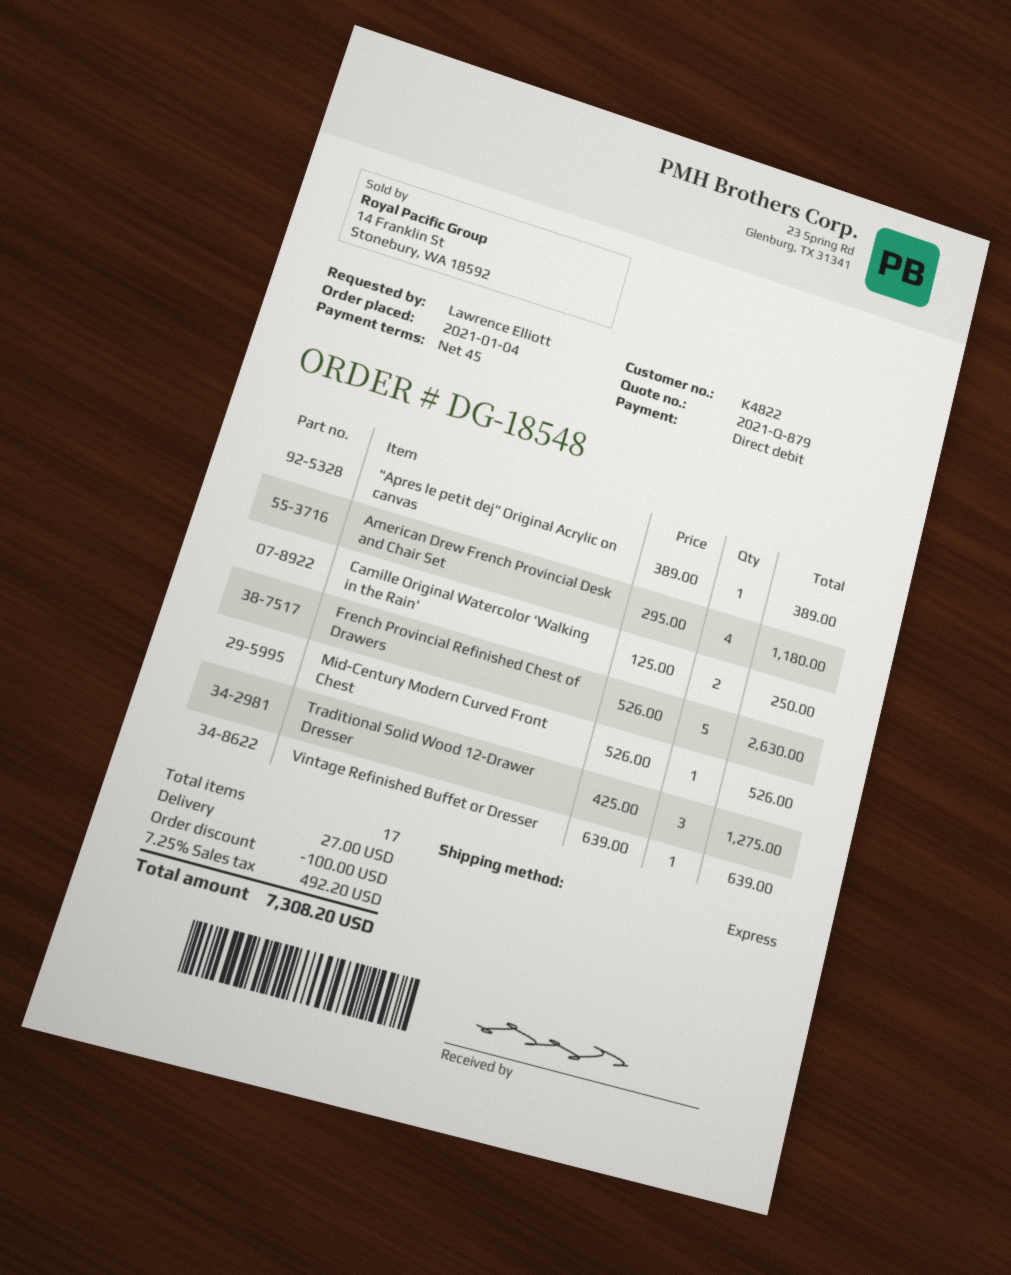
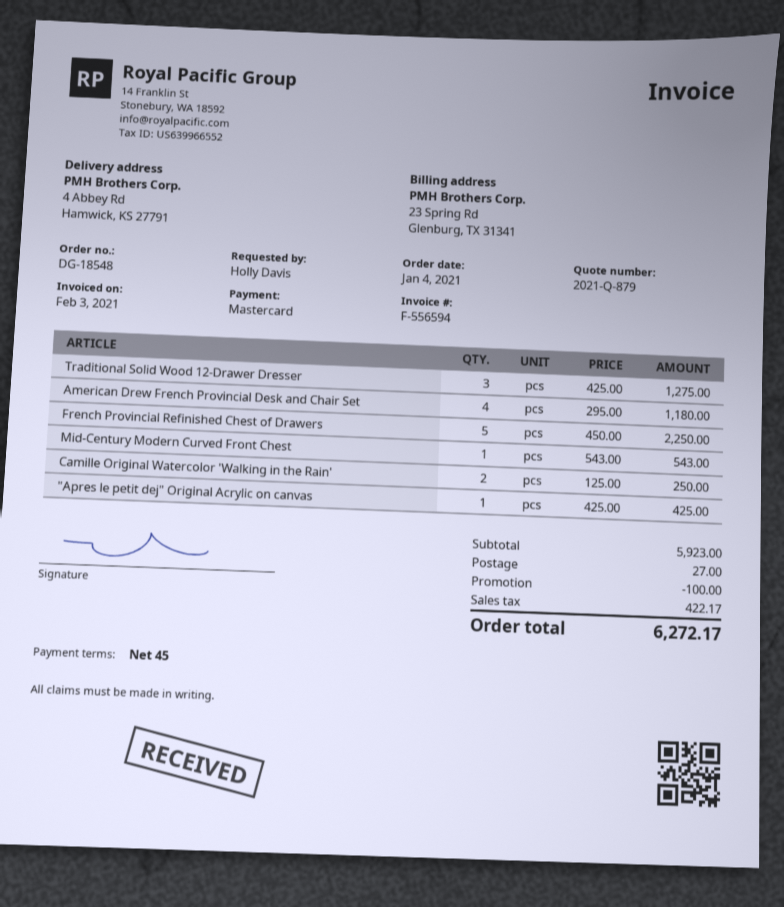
ordered by: Lawrence Elliott -> Holly Davis
payment method: direct debit -> Mastercard
"Apres le petit dej" Original Acrylic on canvas: 1 x 389.00 = 389.00 -> 1 x 425.00 = 425.00
French Provincial Refinished Chest of Drawers: 5 x 526.00 = 2630.00 -> 5 x 450.00 = 2250.00
Mid-Century Modern Curved Front Chest: 1 x 526.00 = 526.00 -> 1 x 543.00 = 543.00
Vintage Refinished Buffet or Dresser: 1 x 639.00 = 639.00 -> none
tax: 492.20 -> 422.17
total: 7308.20 -> 6272.17

